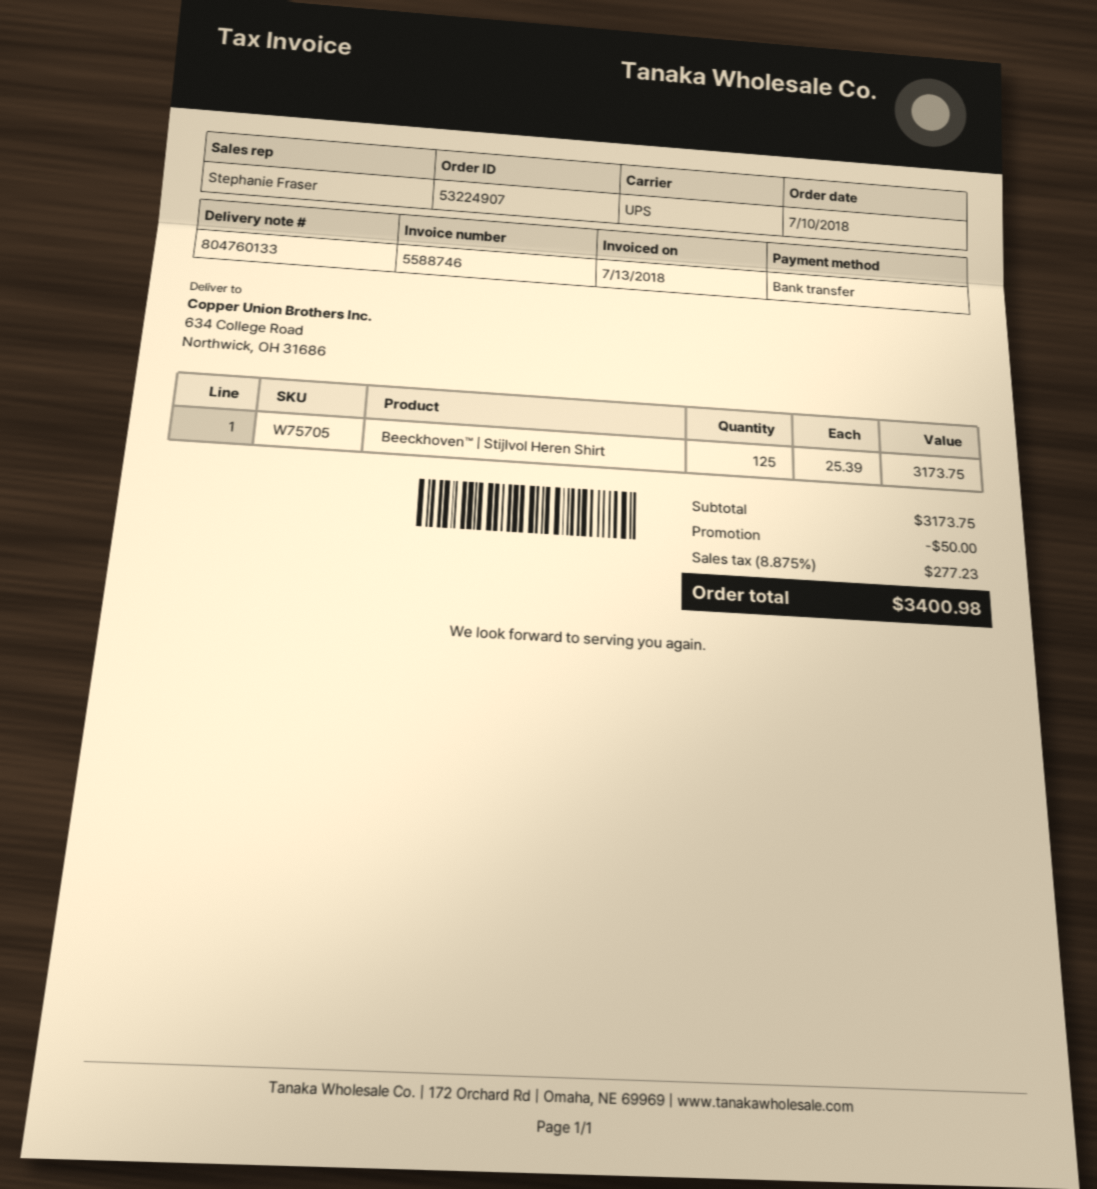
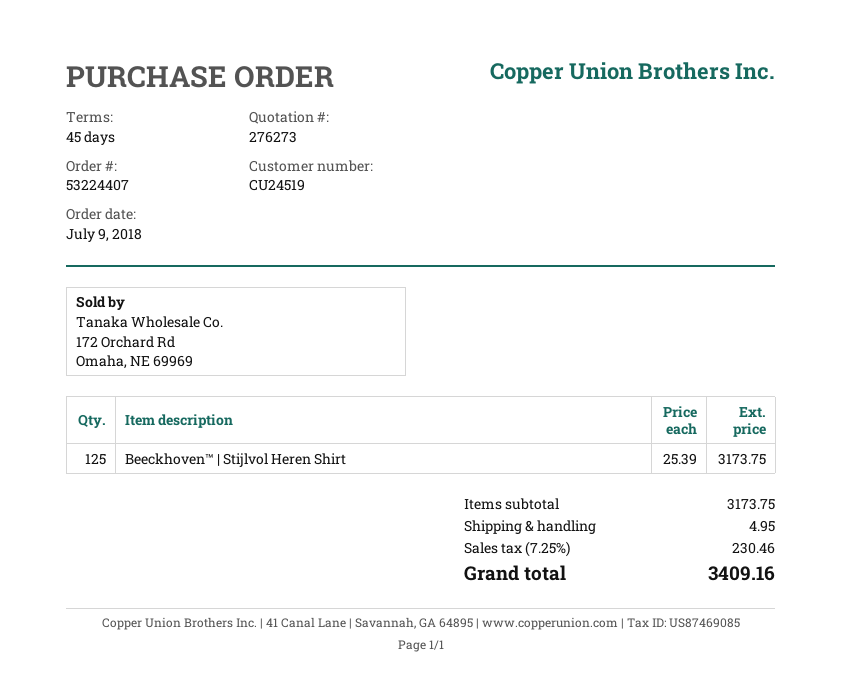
order number: 53224907 -> 53224407
order date: 2018-07-10 -> 2018-07-09
discount: 50.00 -> none
shipping: none -> 4.95
tax: 8.875% = 277.23 -> 7.25% = 230.46
total: 3400.98 -> 3409.16

